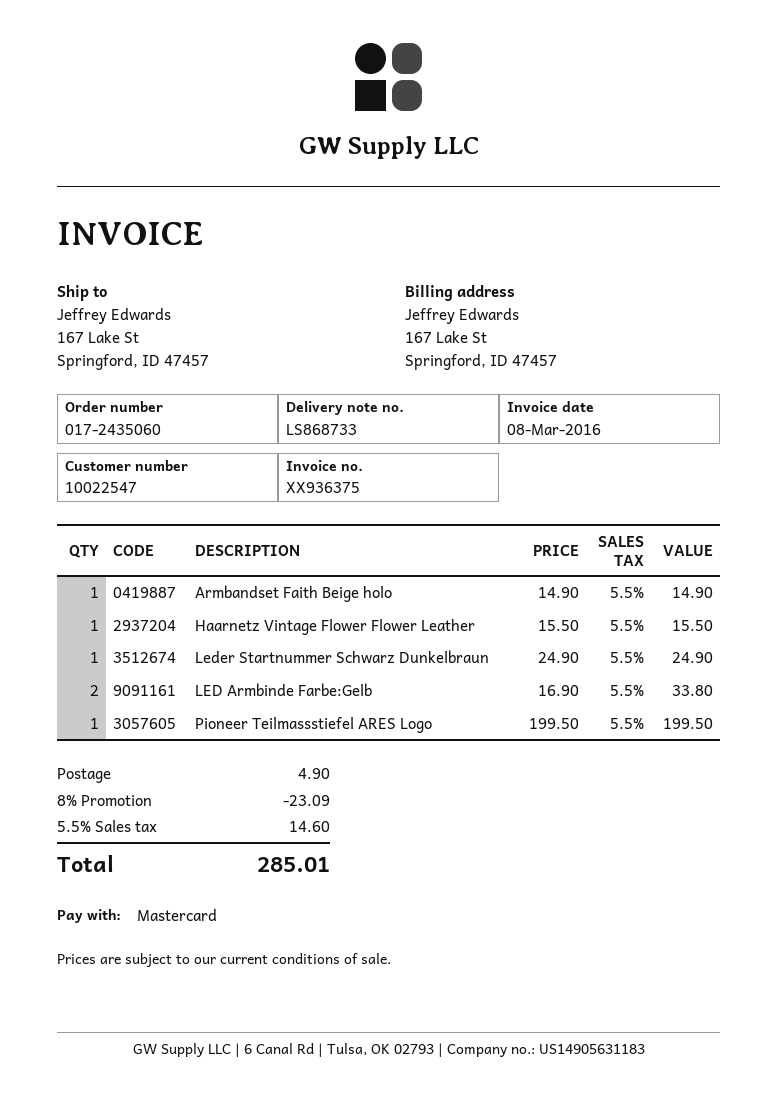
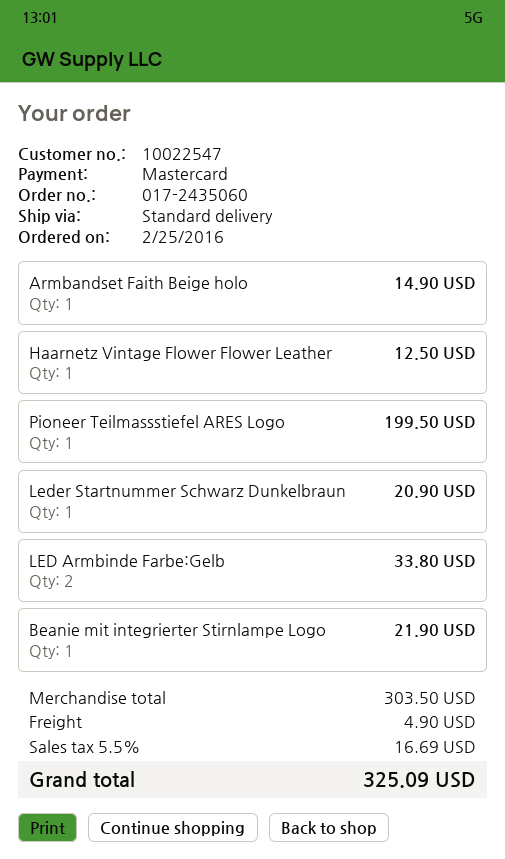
Haarnetz Vintage Flower Flower Leather: 1 for 15.50 -> 1 for 12.50
Leder Startnummer Schwarz Dunkelbraun: 1 for 24.90 -> 1 for 20.90
Beanie mit integrierter Stirnlampe Logo: none -> 1 for 21.90
discount: 8% = 23.09 -> none
tax: 5.5% = 14.60 -> 5.5% = 16.69
total: 285.01 -> 325.09

